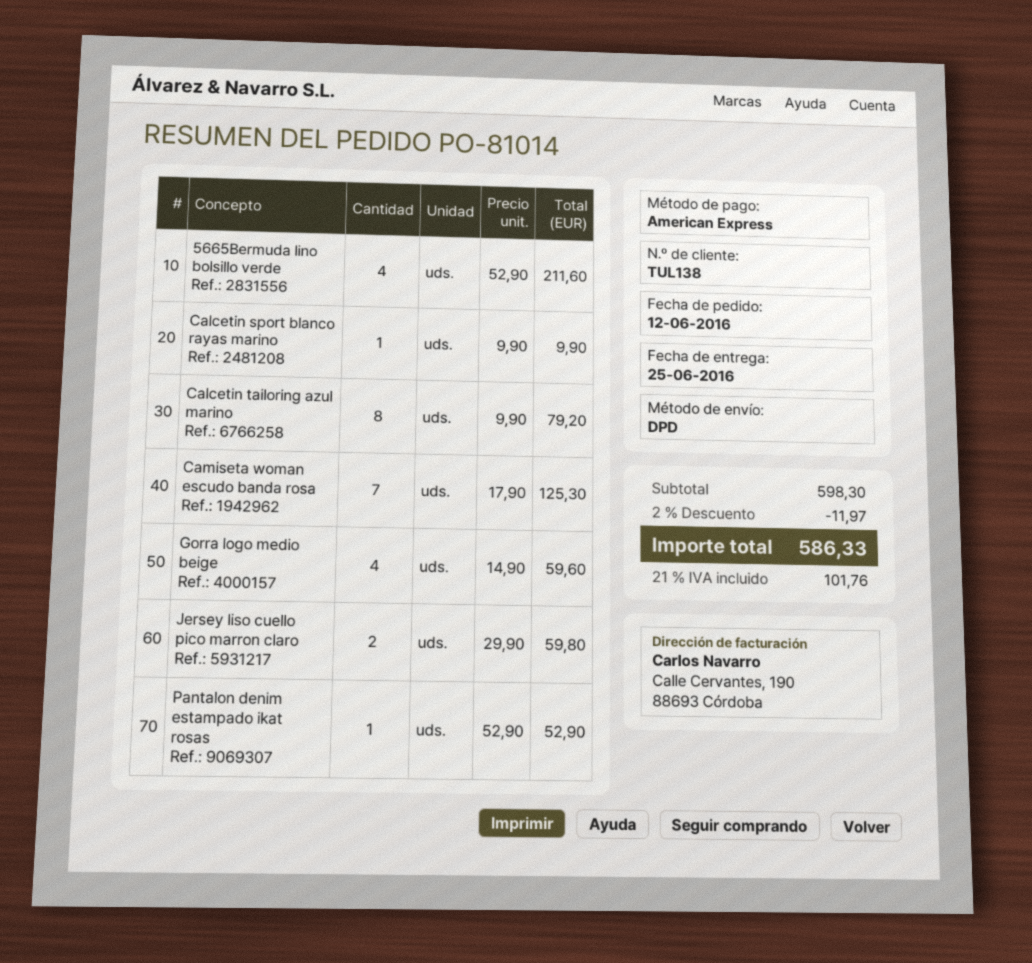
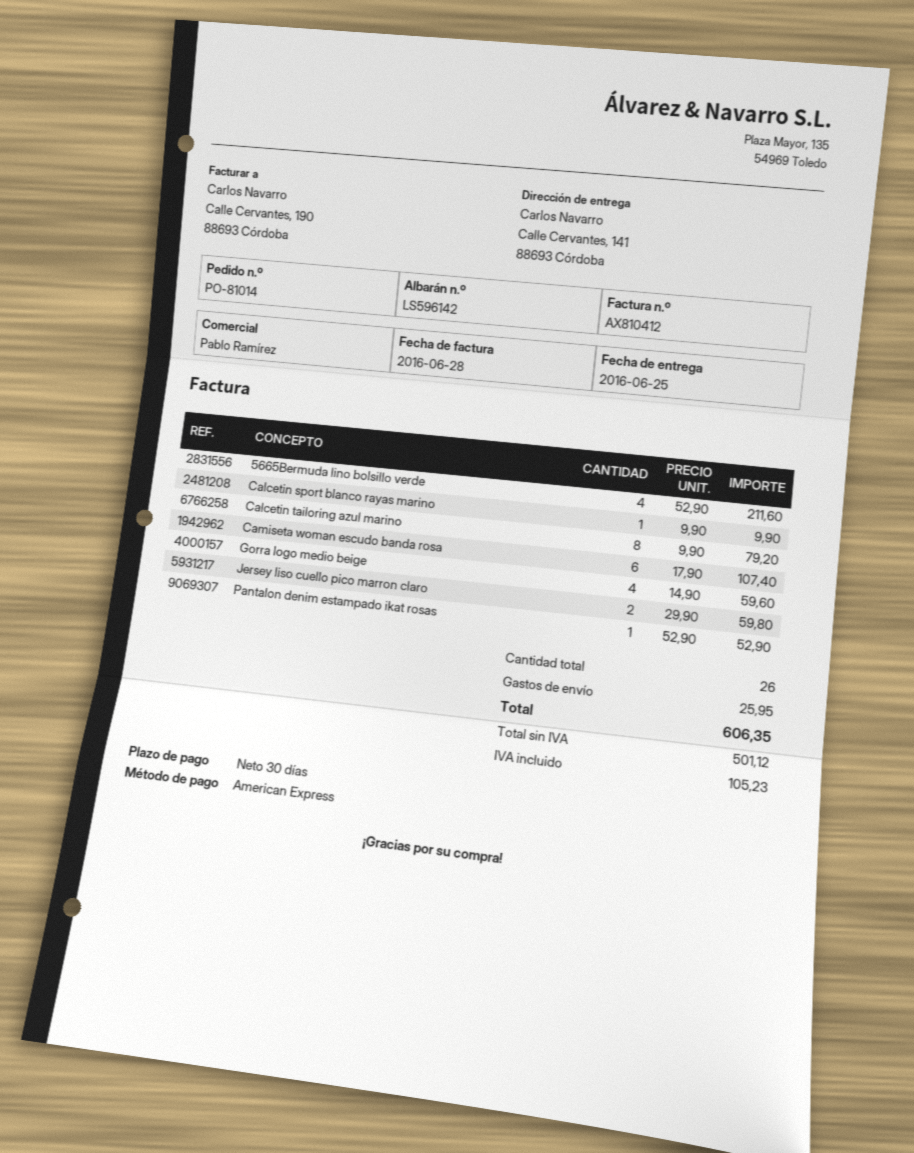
Camiseta woman escudo banda rosa: 7 x 17.90 = 125.30 -> 6 x 17.90 = 107.40
discount: 2% = 11.97 -> none
shipping: none -> 25.95
tax: 101.76 -> 105.23
total: 586.33 -> 606.35

